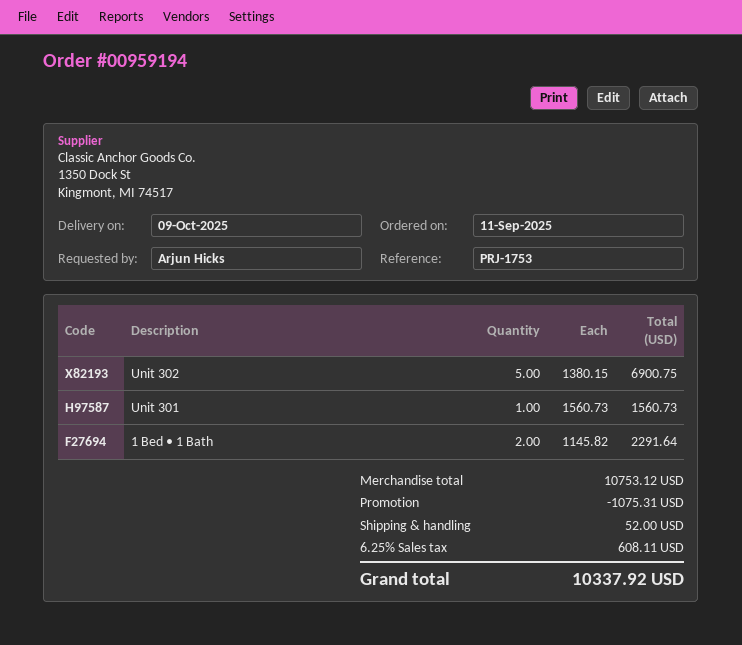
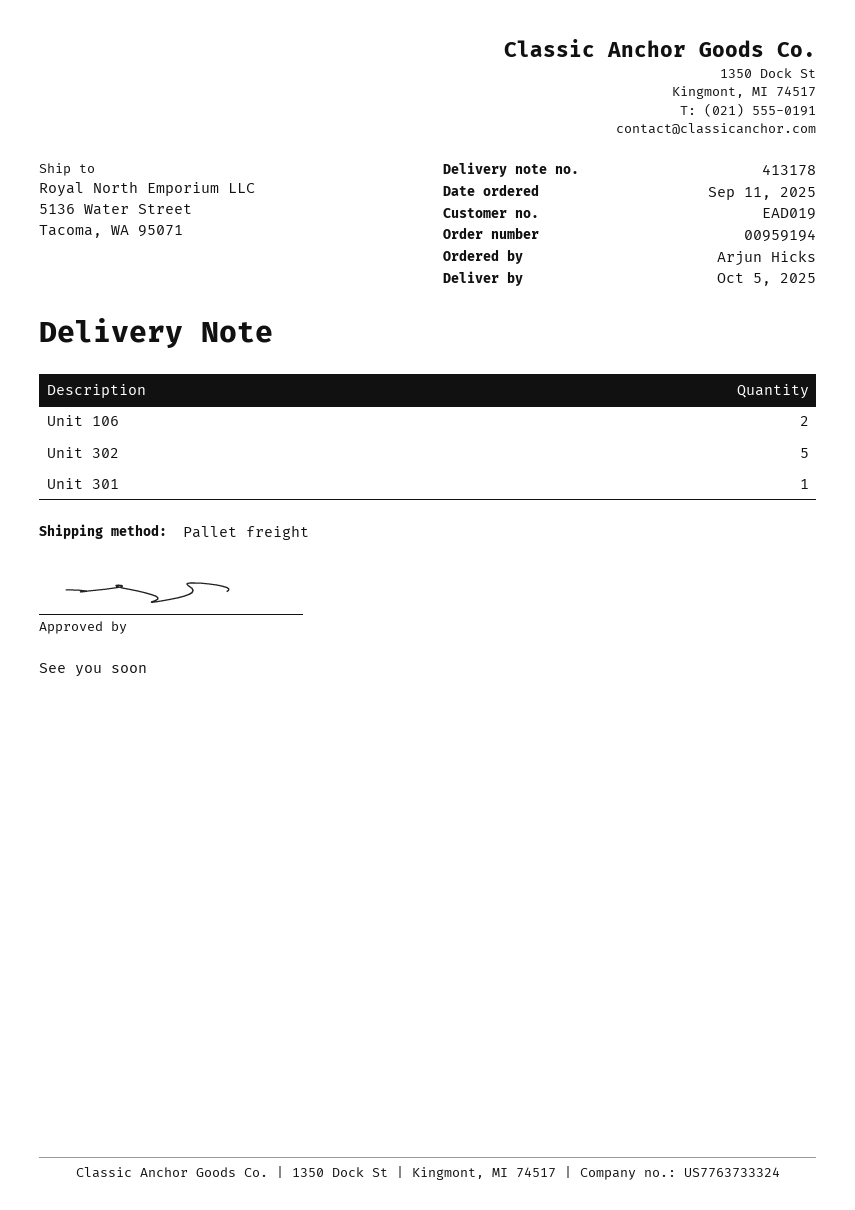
delivery date: 2025-10-09 -> 2025-10-05
1 Bed • 1 Bath: 2 -> none
Unit 106: none -> 2

